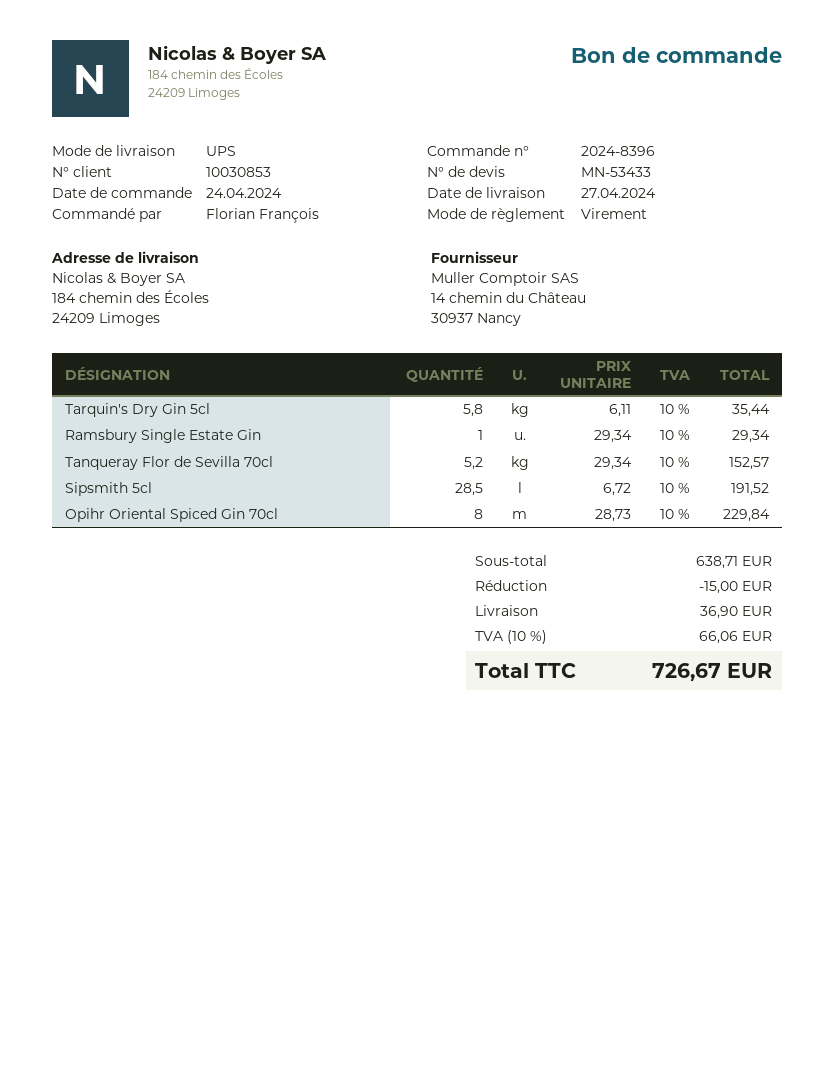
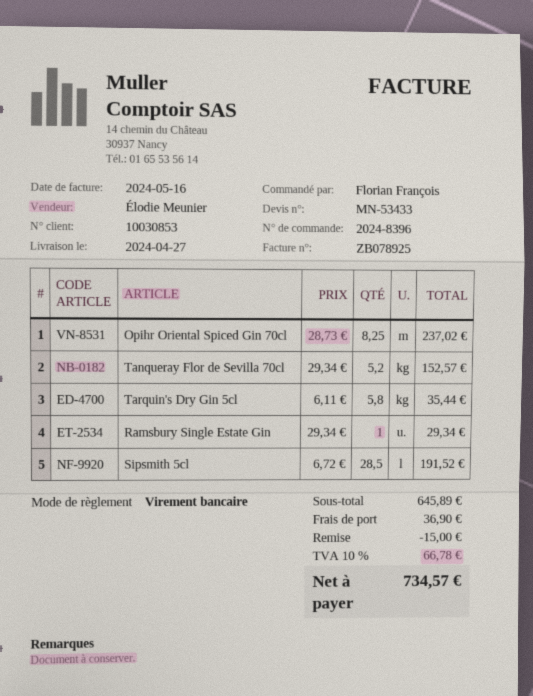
Opihr Oriental Spiced Gin 70cl: 8 x 28.73 = 229.84 -> 8.25 x 28.73 = 237.02
subtotal: 638.71 -> 645.89
tax: 10% = 66.06 -> 10% = 66.78
total: 726.67 -> 734.57

